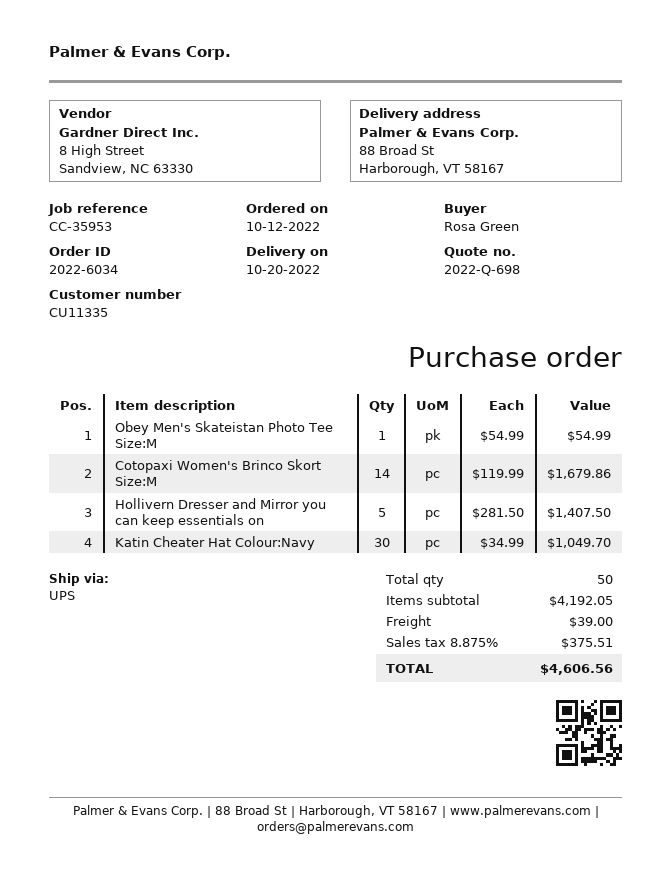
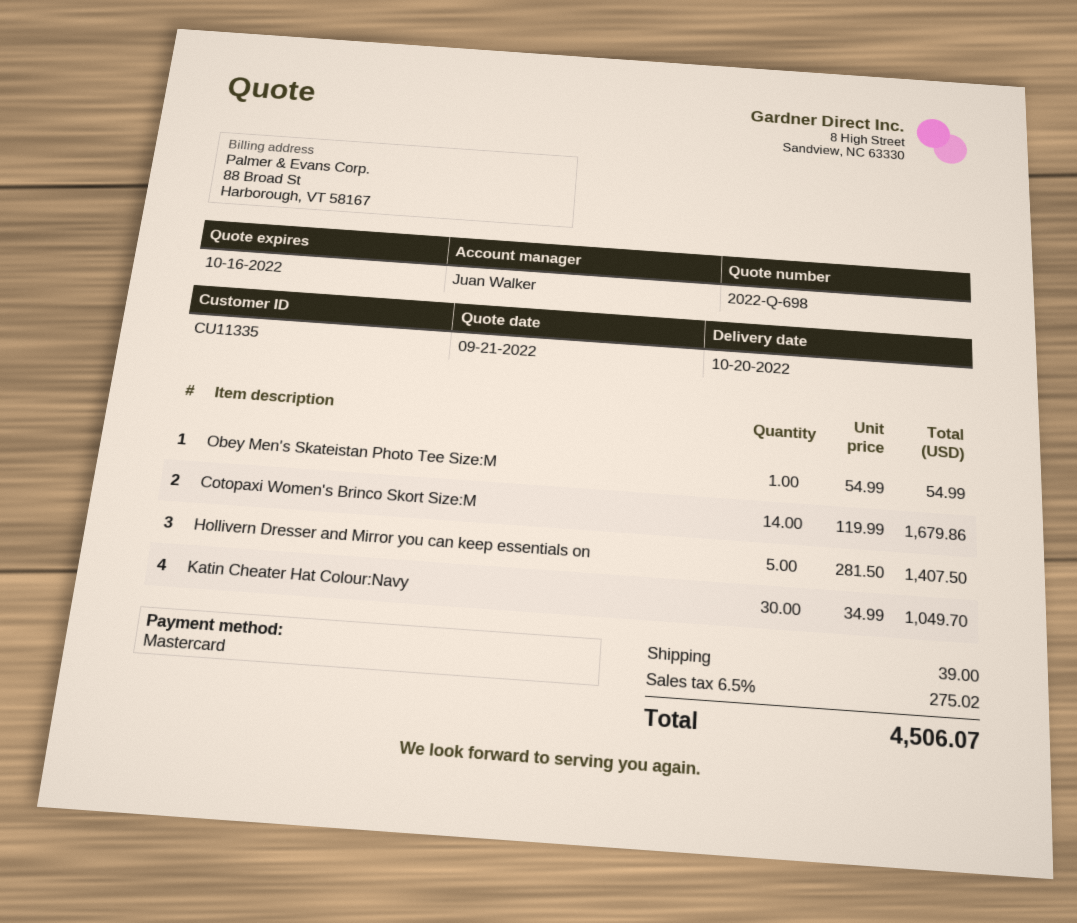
tax: 8.875% = 375.51 -> 6.5% = 275.02
total: 4606.56 -> 4506.07

